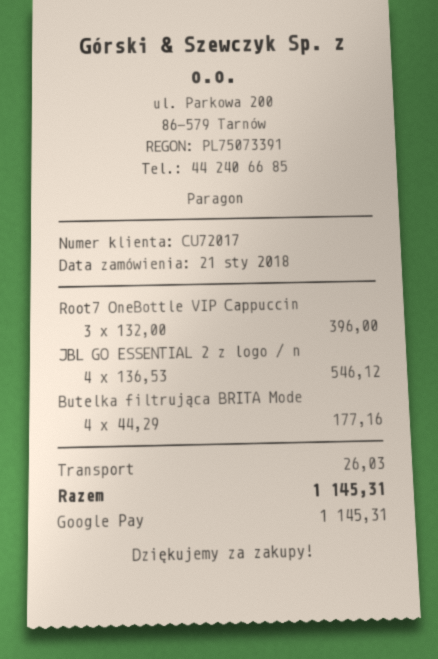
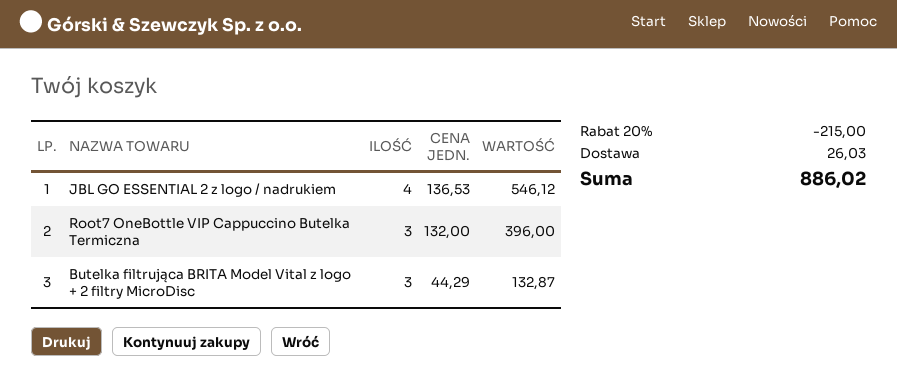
Butelka filtrująca BRITA Mode: 4 x 44.29 = 177.16 -> 3 x 44.29 = 132.87
discount: none -> 20% = 215.00
total: 1145.31 -> 886.02

